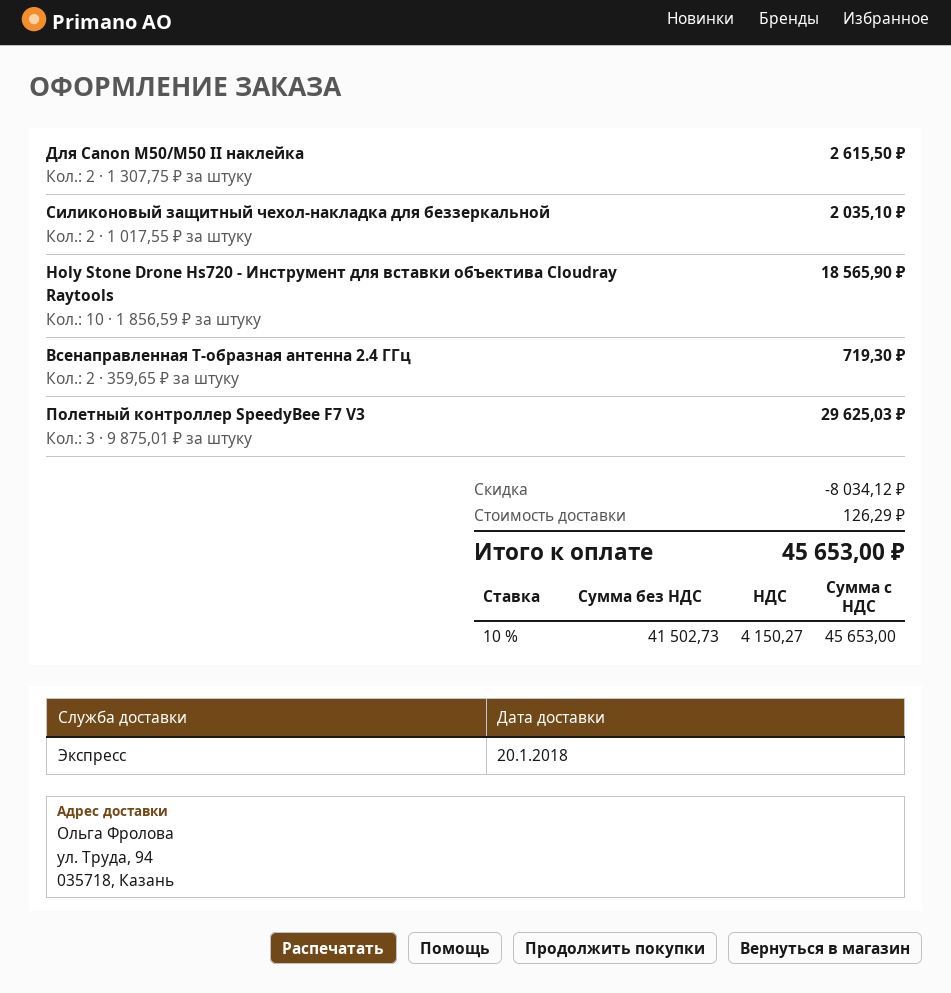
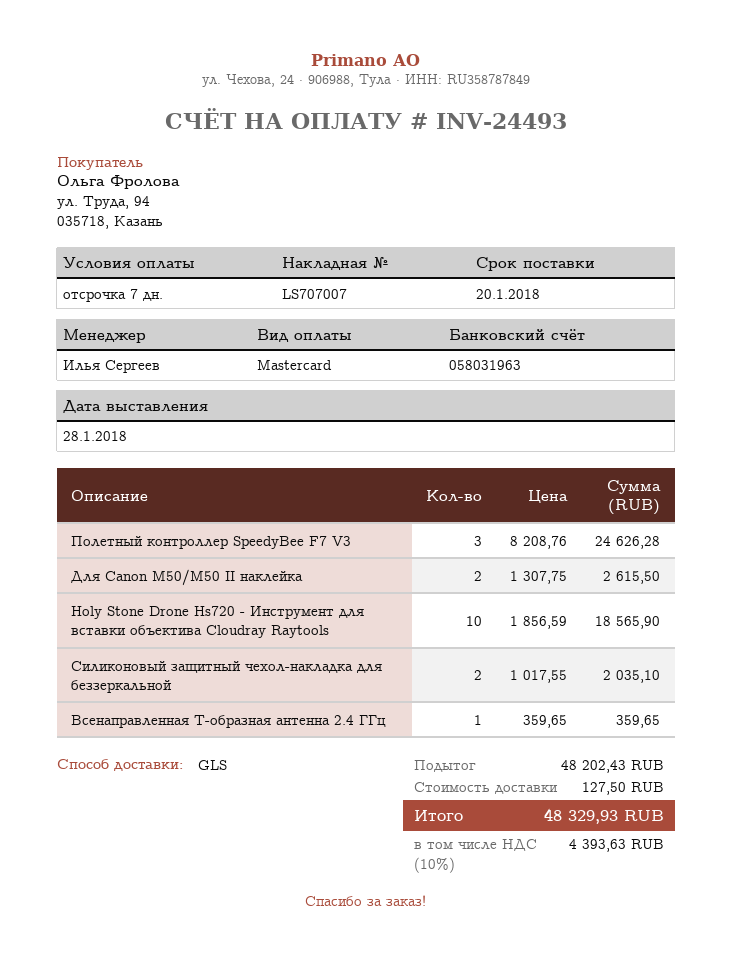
shipping method: express -> GLS
Всенаправленная Т-образная антенна 2.4 ГГц: 2 x 359.65 = 719.30 -> 1 x 359.65 = 359.65
Полетный контроллер SpeedyBee F7 V3: 3 x 9875.01 = 29625.03 -> 3 x 8208.76 = 24626.28
discount: 8034.12 -> none
shipping: 126.29 -> 127.50
tax: 10% = 4150.27 -> 10% = 4393.63
total: 45653.00 -> 48329.93

